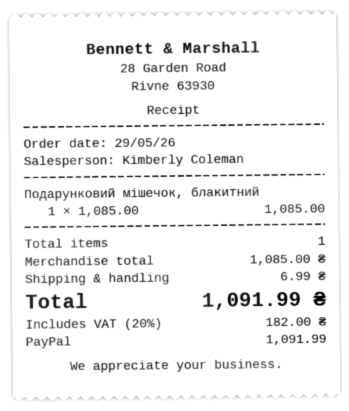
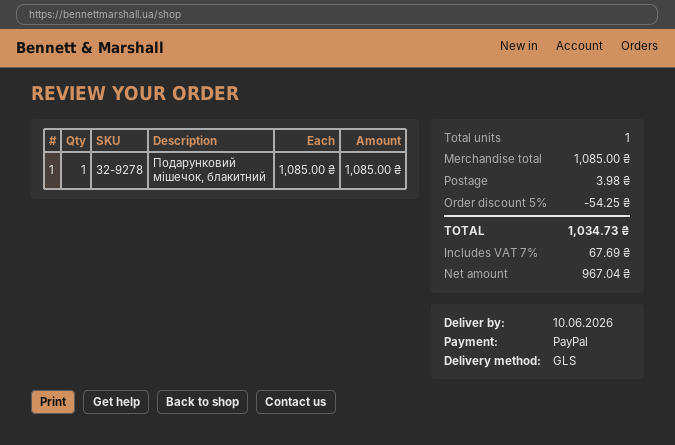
discount: none -> 5% = 54.25
shipping: 6.99 -> 3.98
tax: 20% = 182.00 -> 7% = 67.69
total: 1091.99 -> 1034.73

